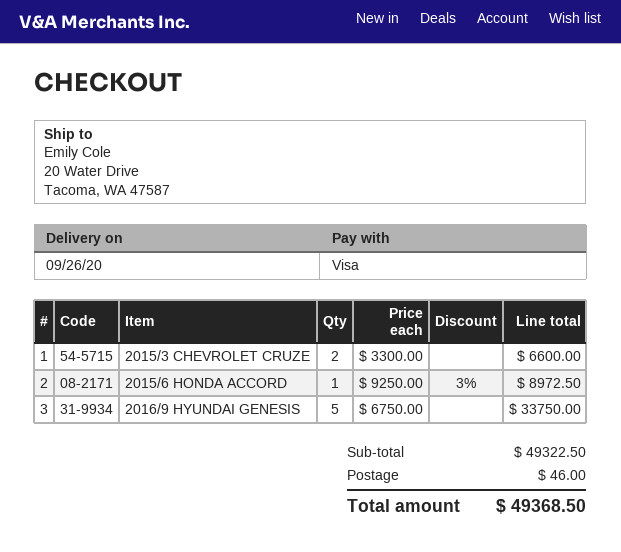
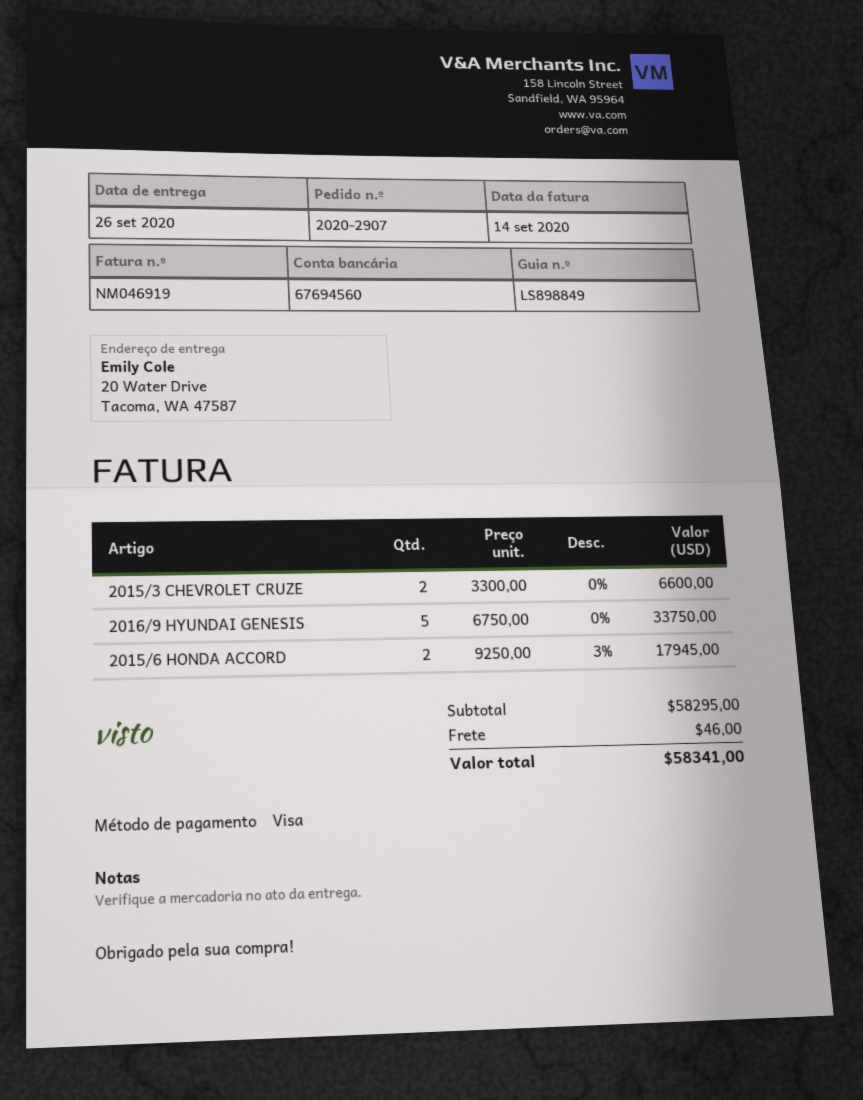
2015/6 HONDA ACCORD: 1 x 9250.00 - 3% = 8972.50 -> 2 x 9250.00 - 3% = 17945.00
subtotal: 49322.50 -> 58295.00
total: 49368.50 -> 58341.00

